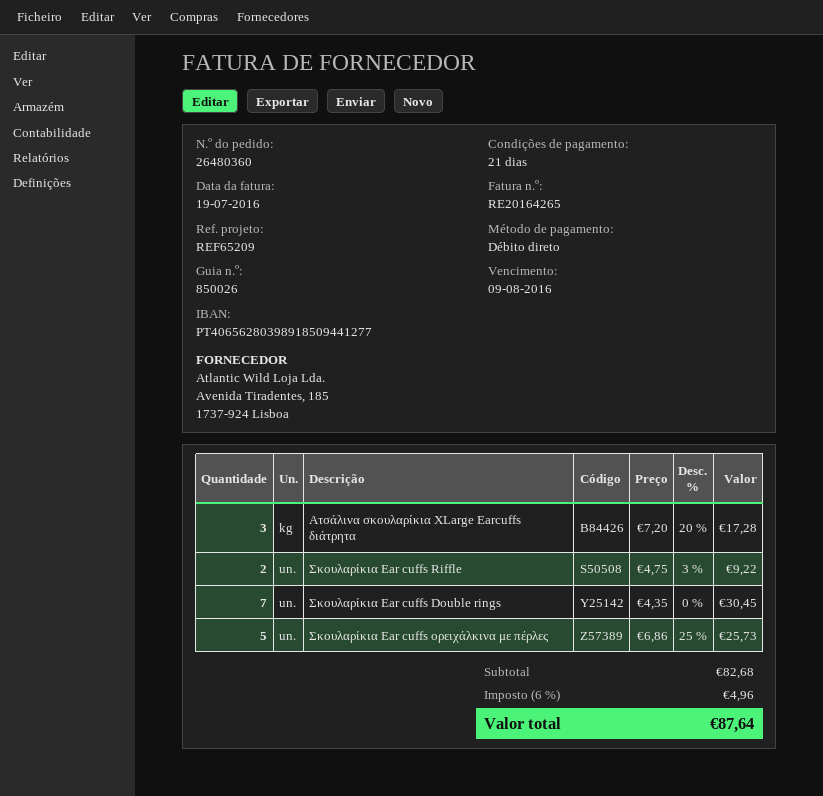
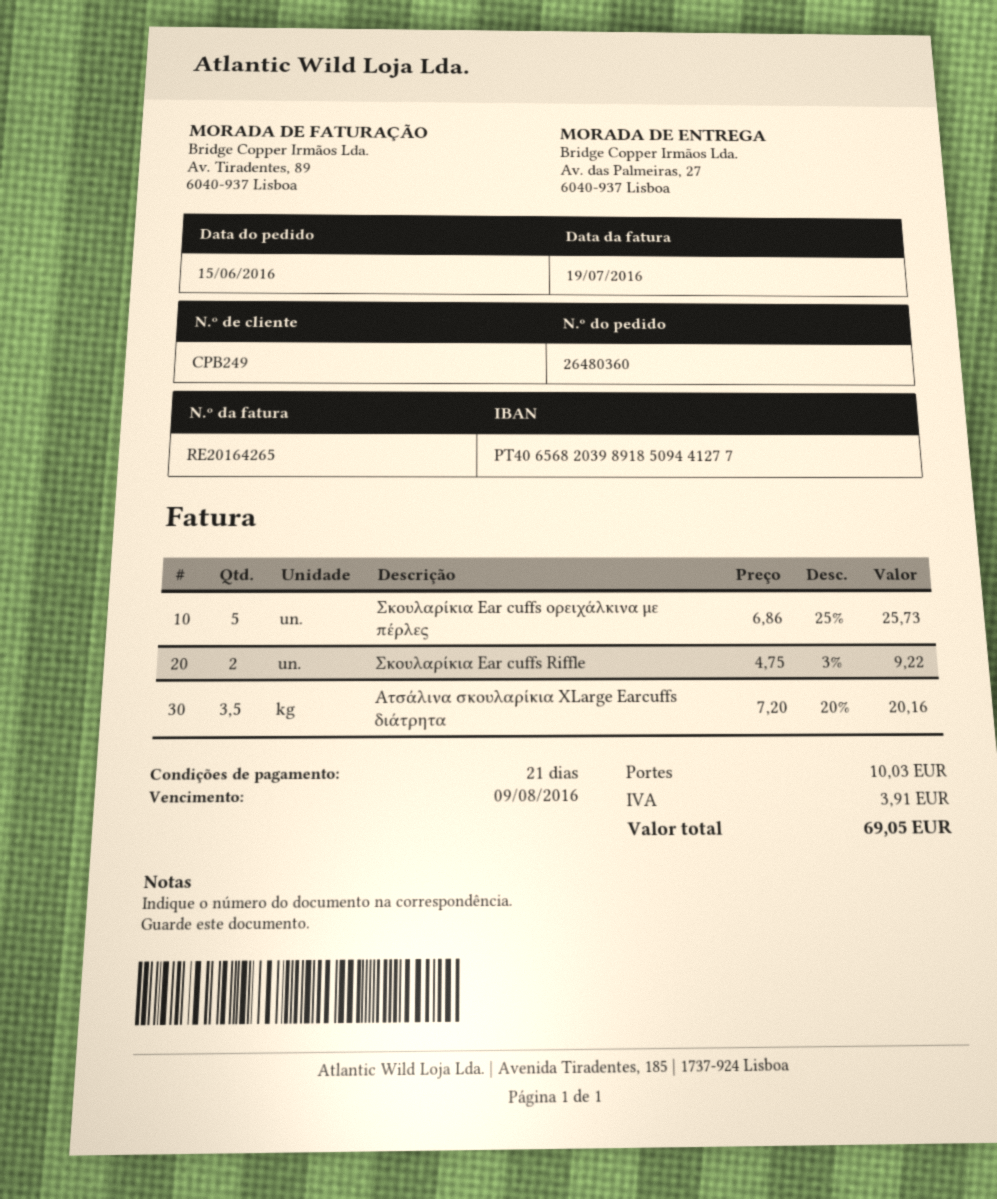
bank account: PT40656280398918509441277 -> PT40656820398918509441277
Aτσάλινα σκουλαρίκια XLarge Earcuffs διάτρητα: 3 x 7.20 - 20% = 17.28 -> 3.5 x 7.20 - 20% = 20.16
Σκουλαρίκια Ear cuffs Double rings: 7 x 4.35 = 30.45 -> none
shipping: none -> 10.03
tax: 4.96 -> 3.91
total: 87.64 -> 69.05

